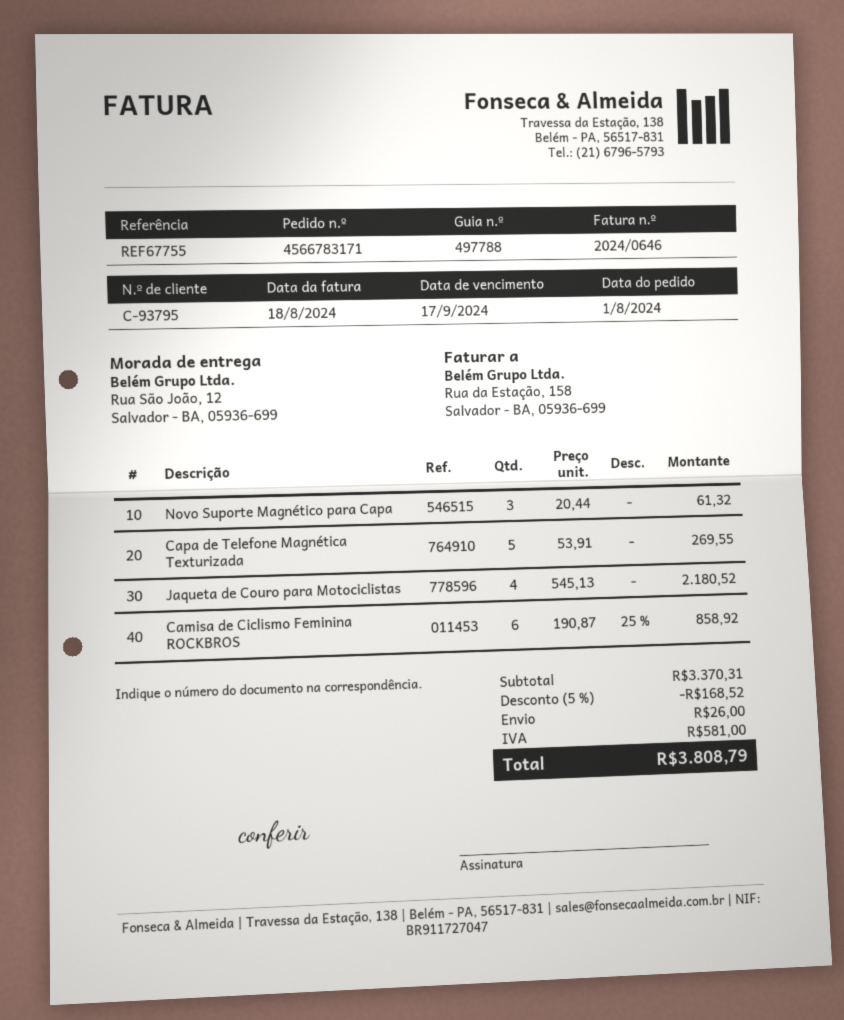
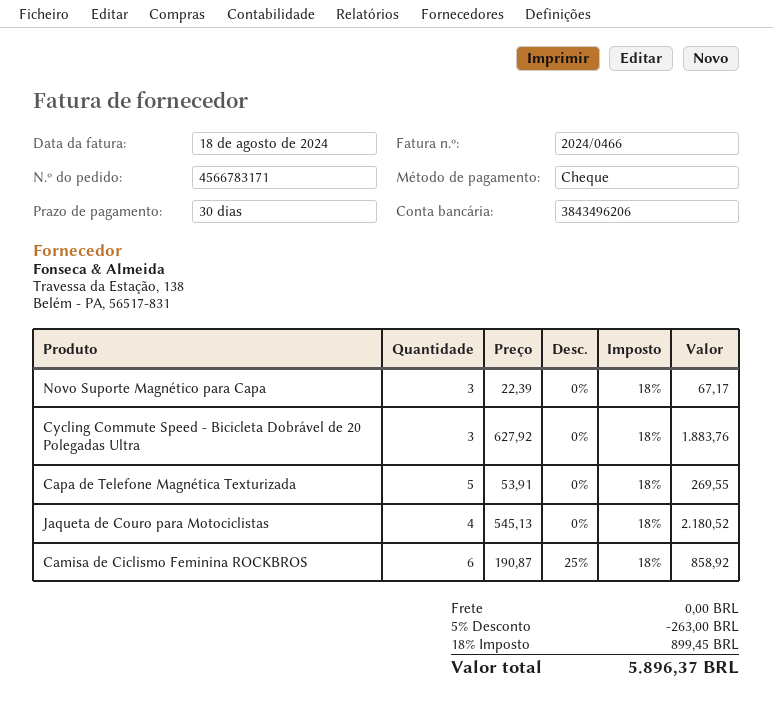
invoice number: 2024/0646 -> 2024/0466
Novo Suporte Magnético para Capa: 3 x 20.44 = 61.32 -> 3 x 22.39 = 67.17
Cycling Commute Speed - Bicicleta Dobrável de 20 Polegadas Ultra: none -> 3 x 627.92 = 1883.76
discount: 5% = 168.52 -> 5% = 263.00
shipping: 26.00 -> 0.00
tax: 581.00 -> 899.45
total: 3808.79 -> 5896.37

